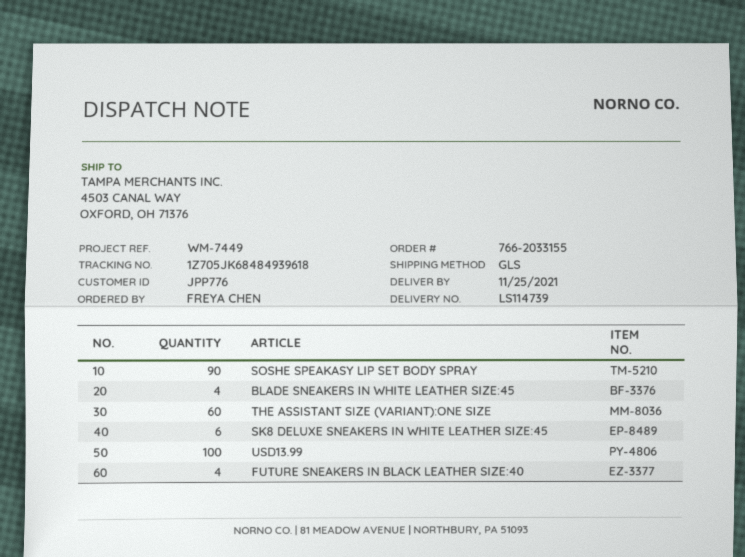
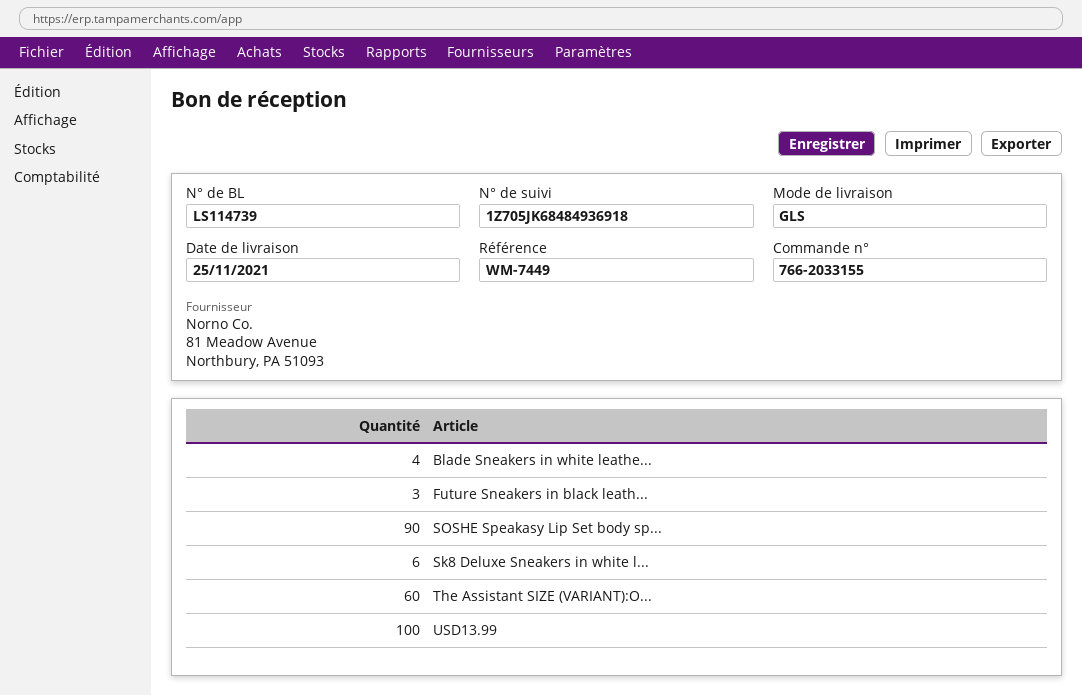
tracking number: 1Z705JK68484939618 -> 1Z705JK68484936918
FUTURE SNEAKERS IN BLACK LEATHER SIZE:40: 4 -> 3

